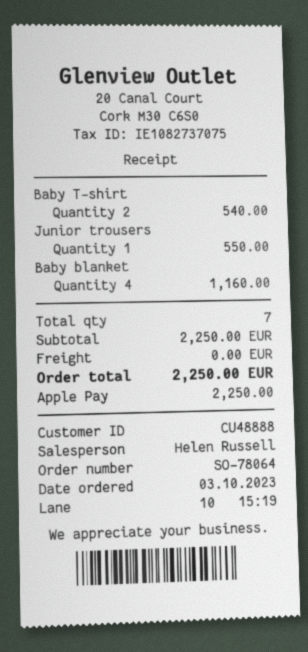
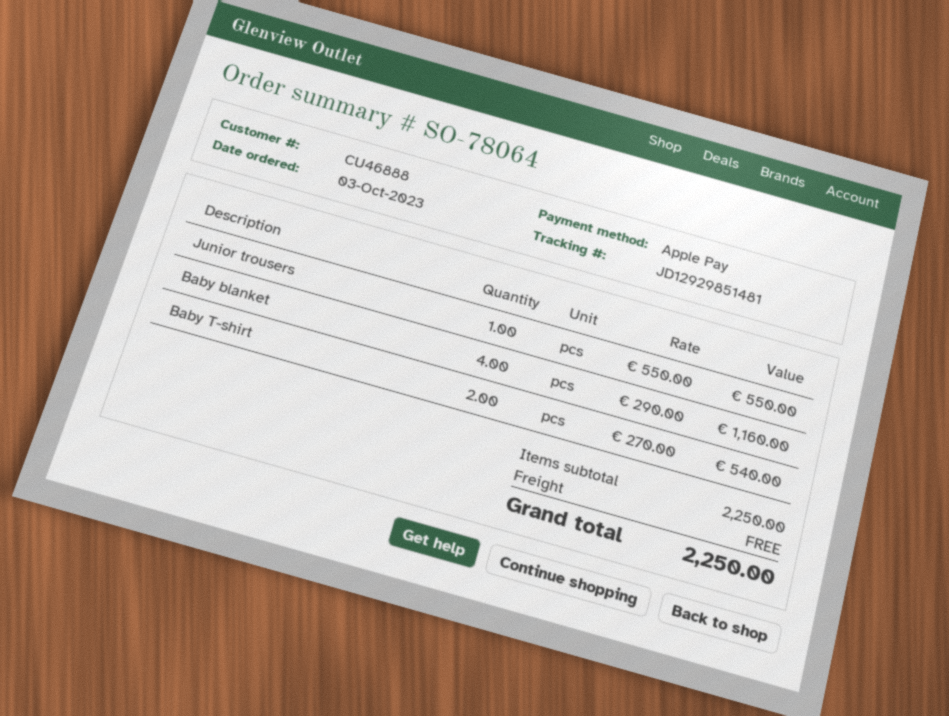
customer number: CU48888 -> CU46888

